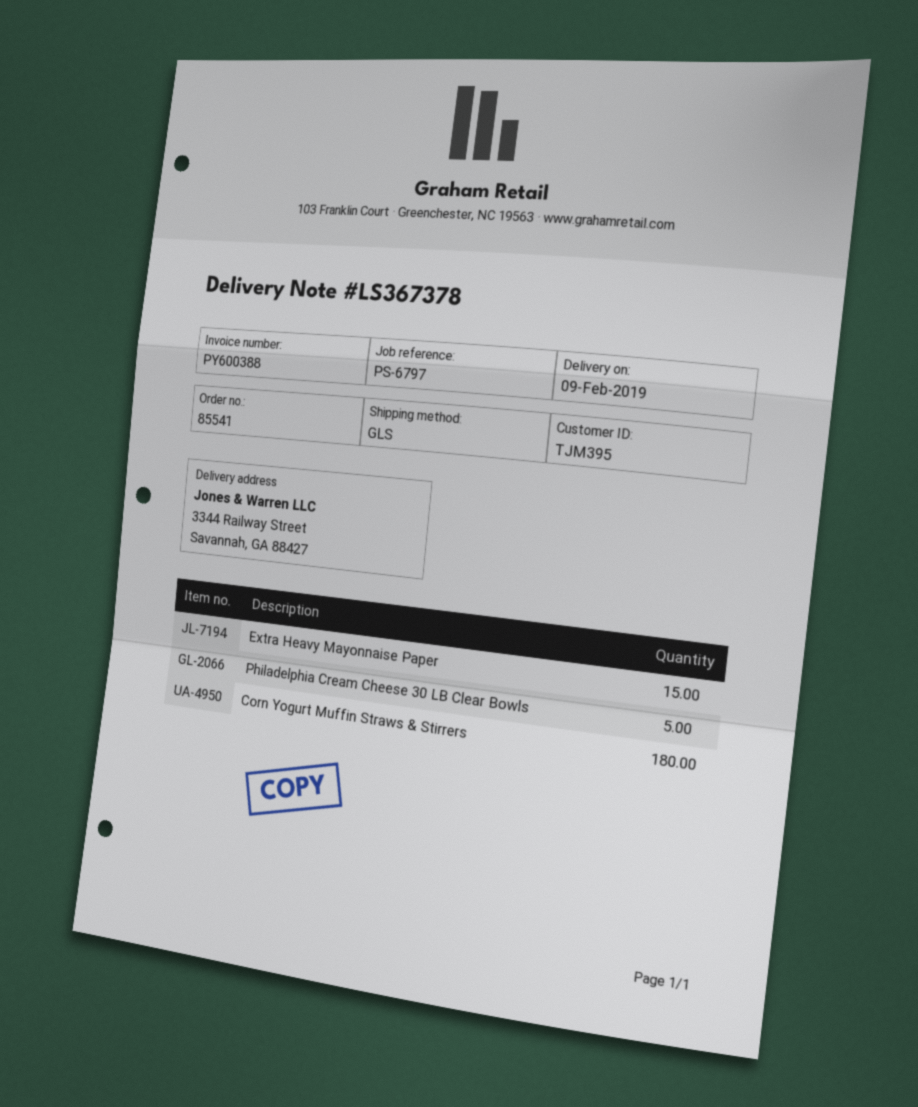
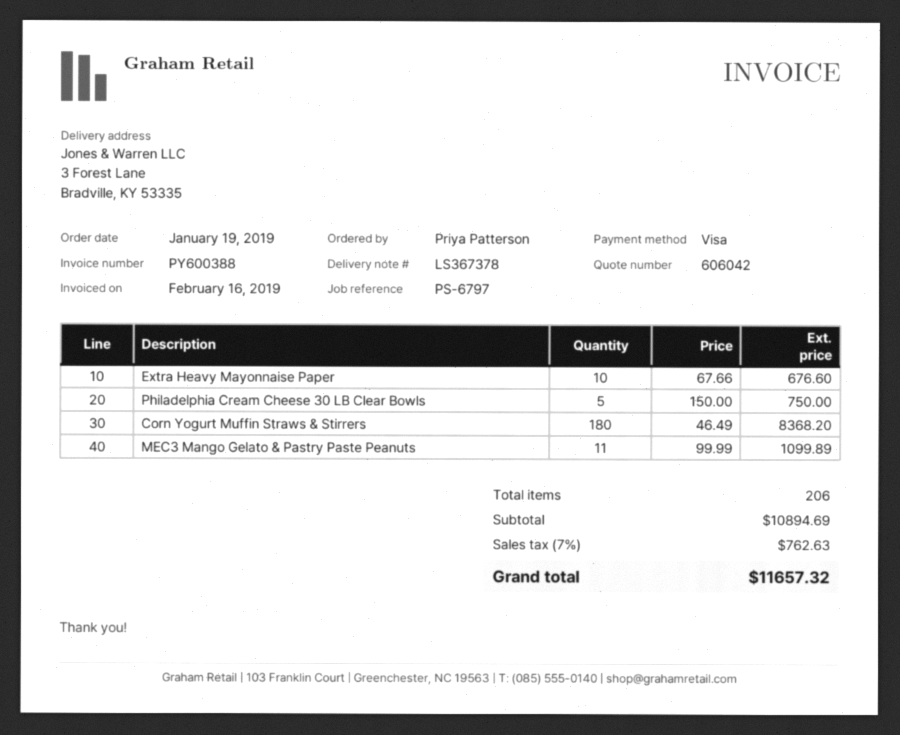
ship to: 3344 Railway Street, Savannah, GA 88427 -> 3 Forest Lane, Bradville, KY 53335
Extra Heavy Mayonnaise Paper: 15 -> 10
MEC3 Mango Gelato & Pastry Paste Peanuts: none -> 11

